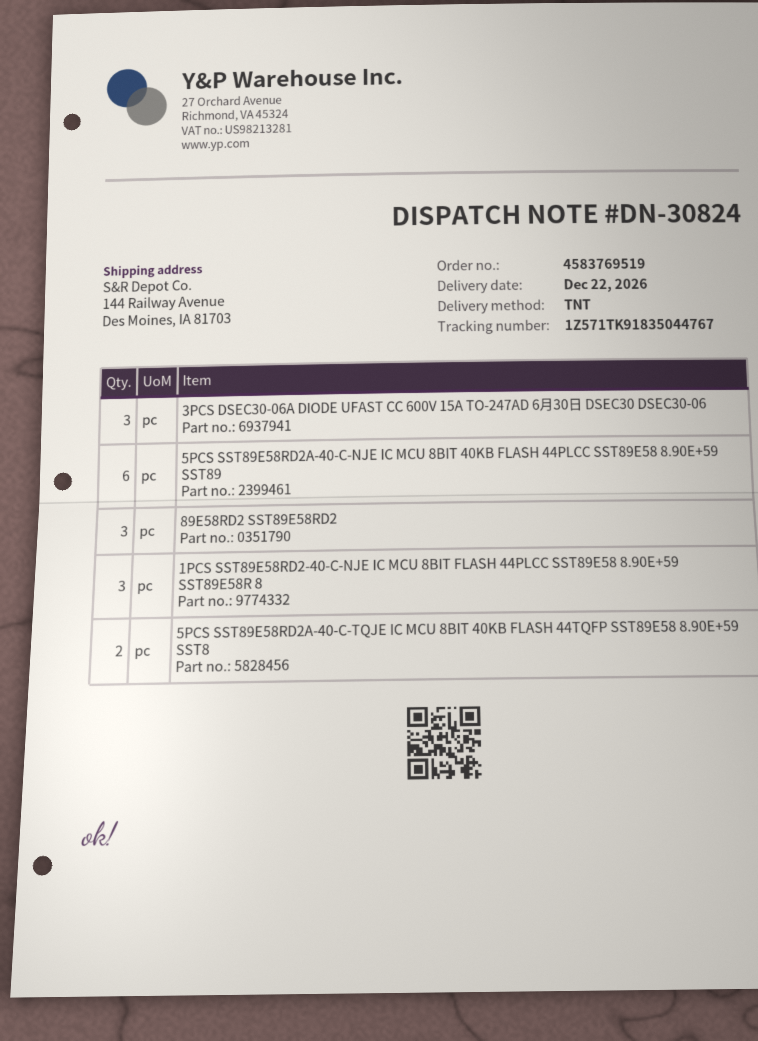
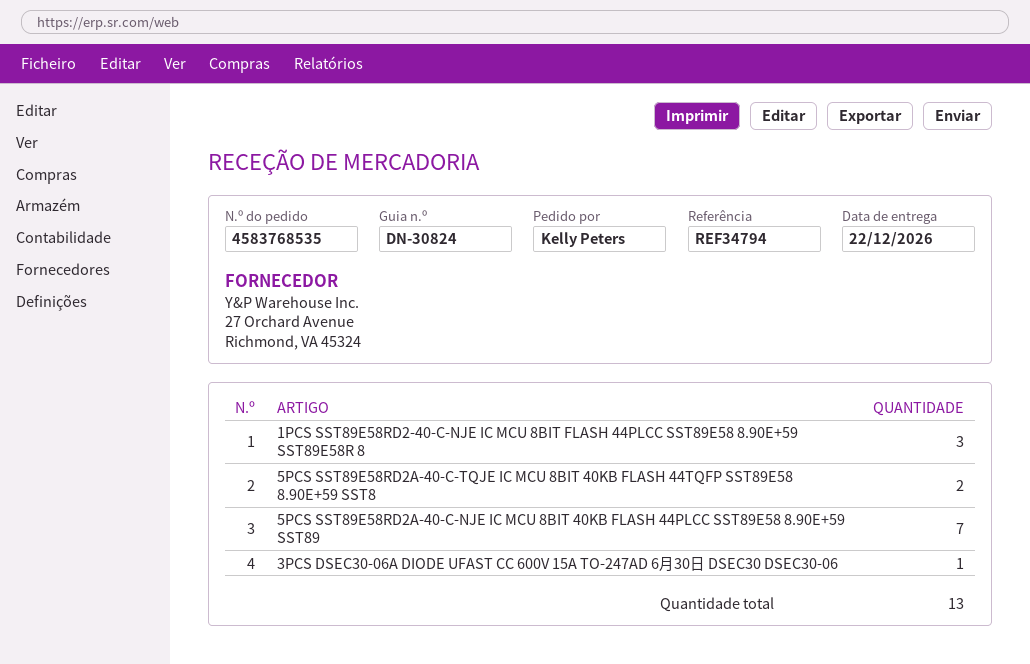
order number: 4583769519 -> 4583768535
3PCS DSEC30-06A DIODE UFAST CC 600V 15A TO-247AD 6月30日 DSEC30 DSEC30-06: 3 -> 1
5PCS SST89E58RD2A-40-C-NJE IC MCU 8BIT 40KB FLASH 44PLCC SST89E58 8.90E+59 SST89: 6 -> 7
89E58RD2 SST89E58RD2: 3 -> none

